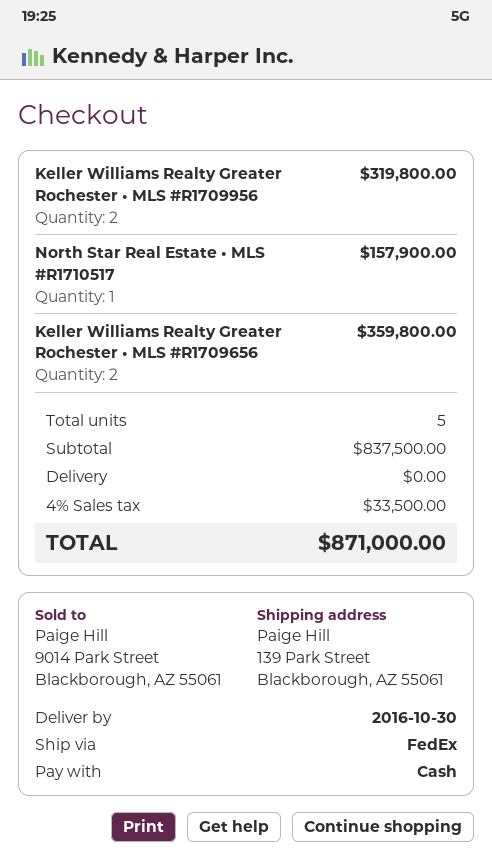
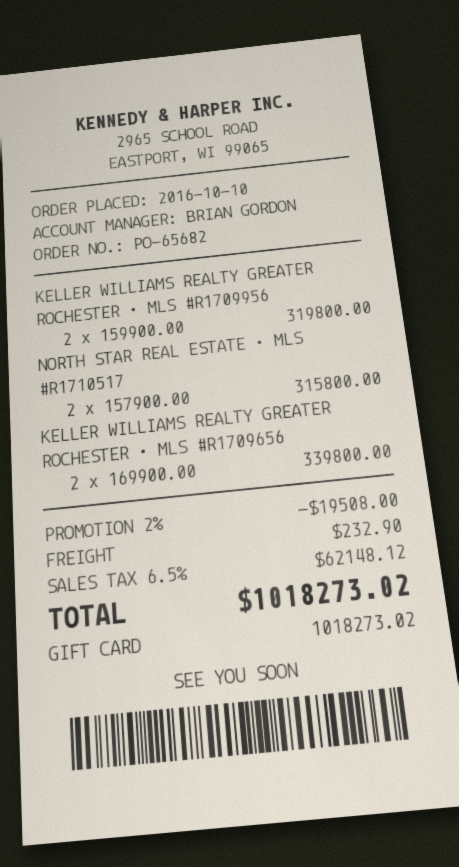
payment method: cash -> gift card
North Star Real Estate • MLS #R1710517: 1 for 157900.00 -> 2 for 315800.00
Keller Williams Realty Greater Rochester • MLS #R1709656: 2 for 359800.00 -> 2 for 339800.00
discount: none -> 2% = 19508.00
shipping: 0.00 -> 232.90
tax: 4% = 33500.00 -> 6.5% = 62148.12
total: 871000.00 -> 1018273.02

